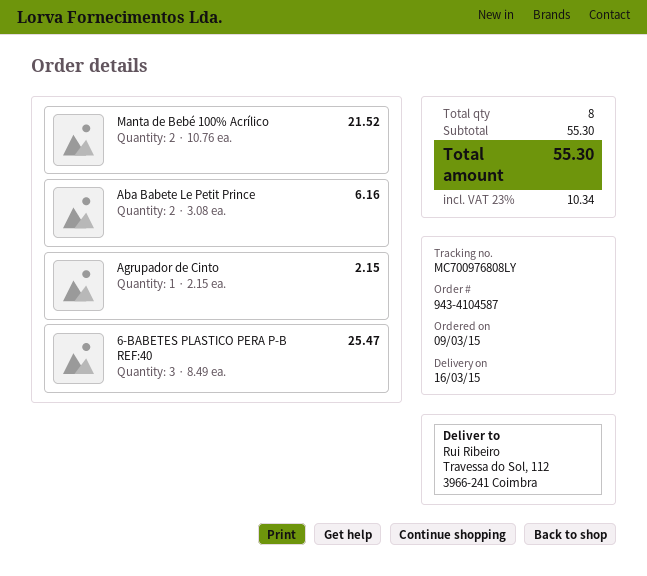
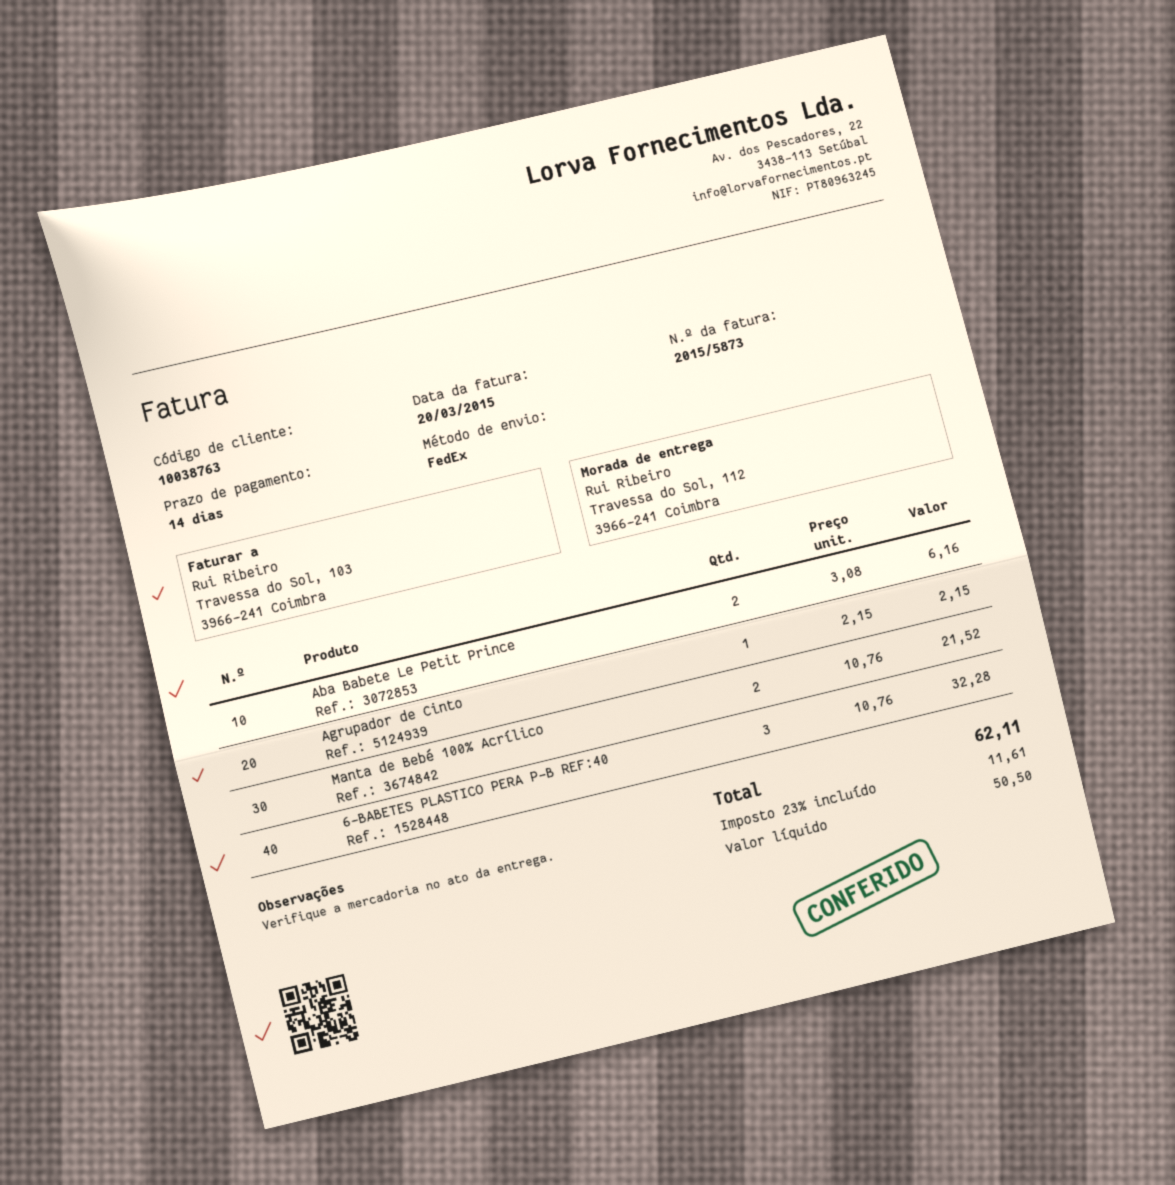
6-BABETES PLASTICO PERA P-B REF:40: 3 x 8.49 = 25.47 -> 3 x 10.76 = 32.28
tax: 23% = 10.34 -> 23% = 11.61
total: 55.30 -> 62.11

